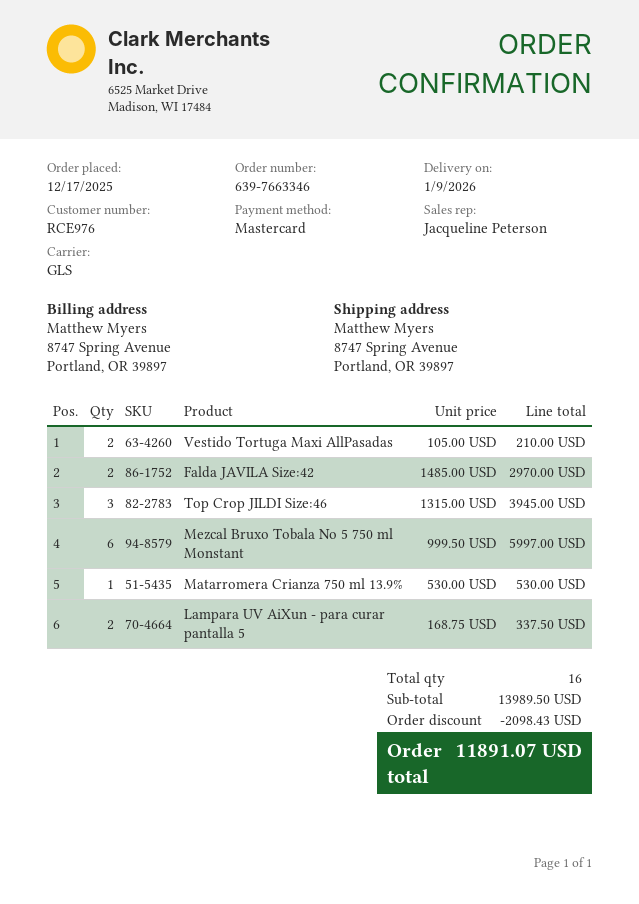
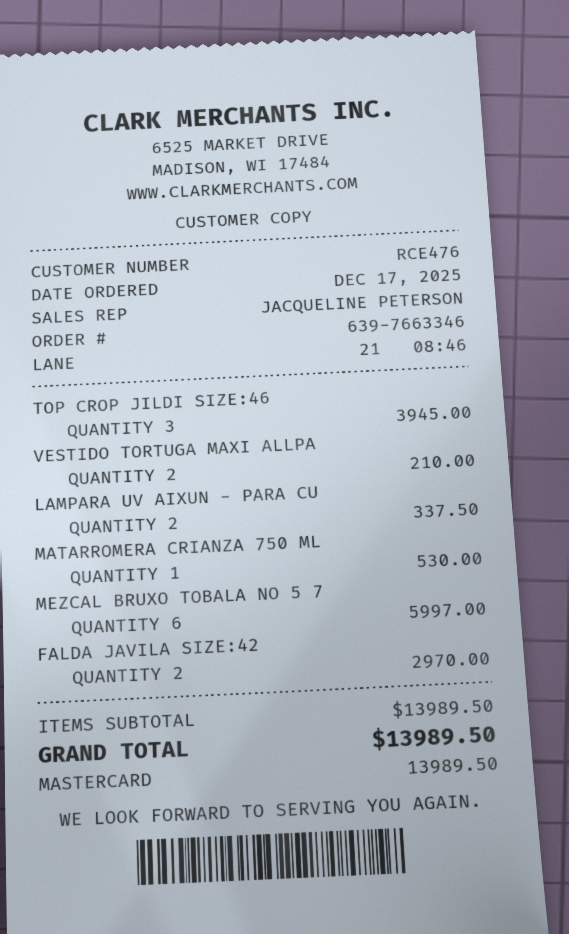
customer number: RCE976 -> RCE476
discount: 2098.43 -> none
total: 11891.07 -> 13989.50

